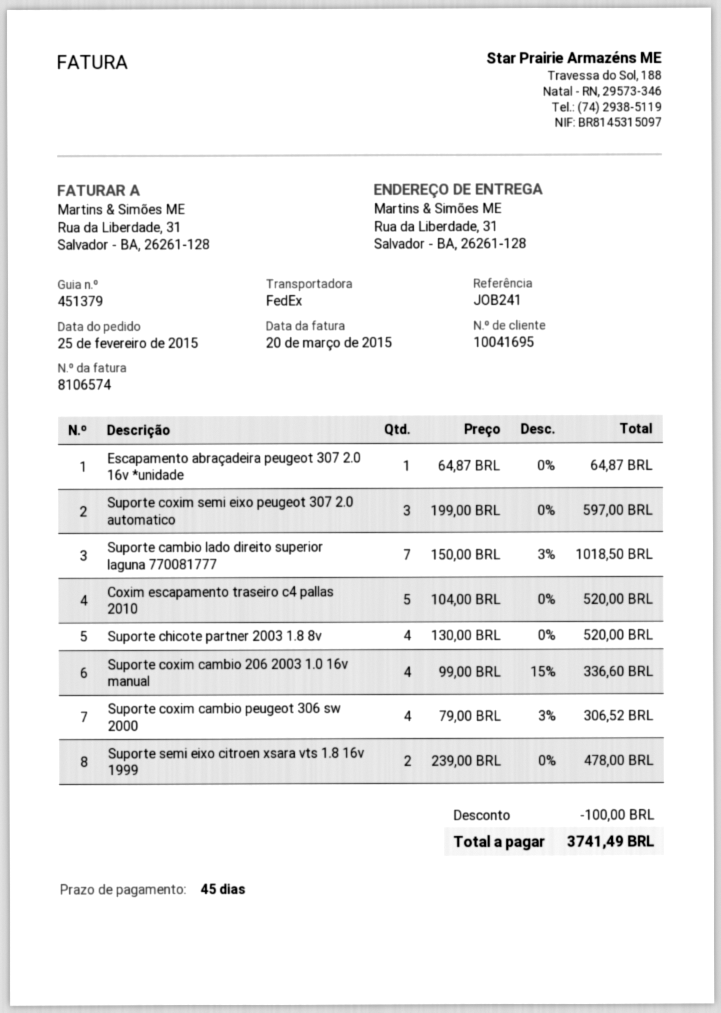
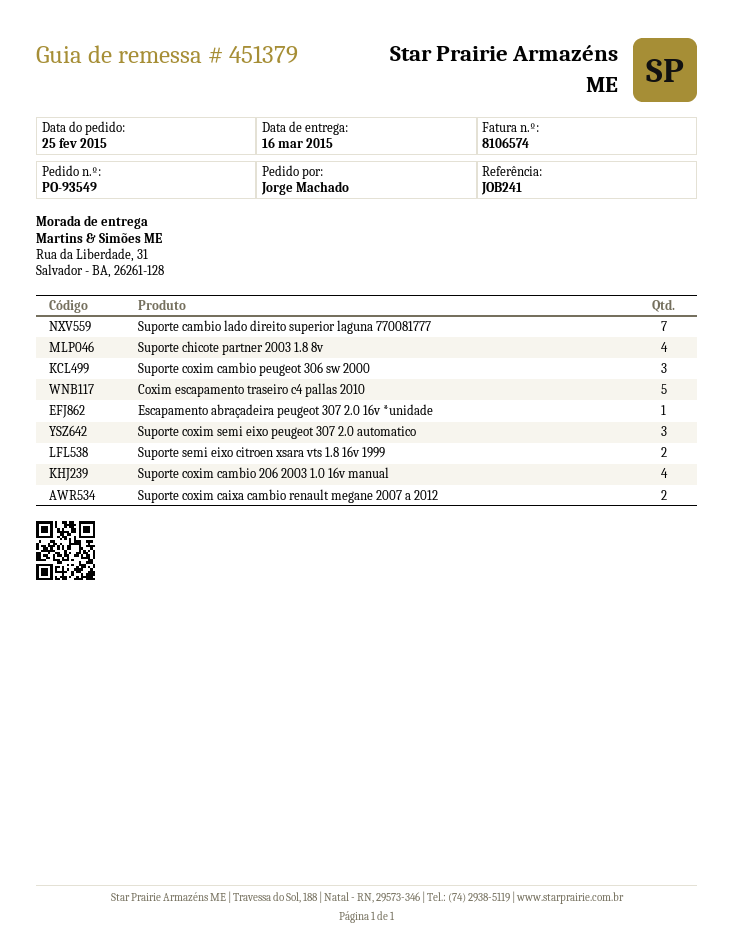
Suporte coxim cambio peugeot 306 sw 2000: 4 -> 3
Suporte coxim caixa cambio renault megane 2007 a 2012: none -> 2

